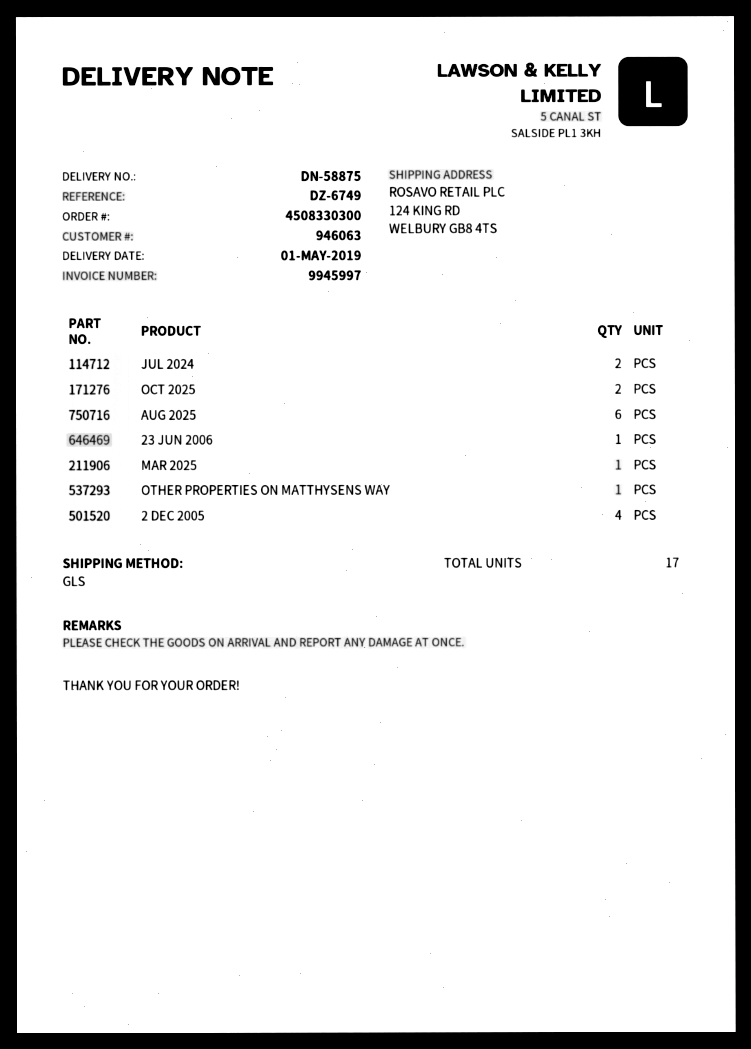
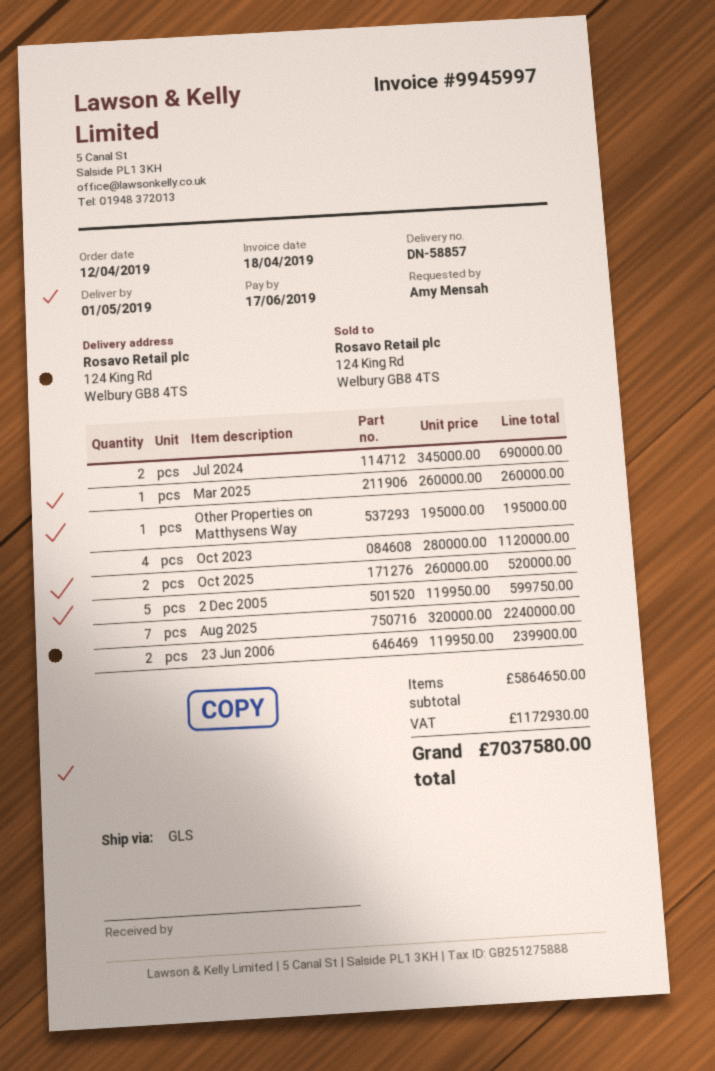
delivery note number: DN-58875 -> DN-58857
AUG 2025: 6 -> 7
23 JUN 2006: 1 -> 2
2 DEC 2005: 4 -> 5
Oct 2023: none -> 4

